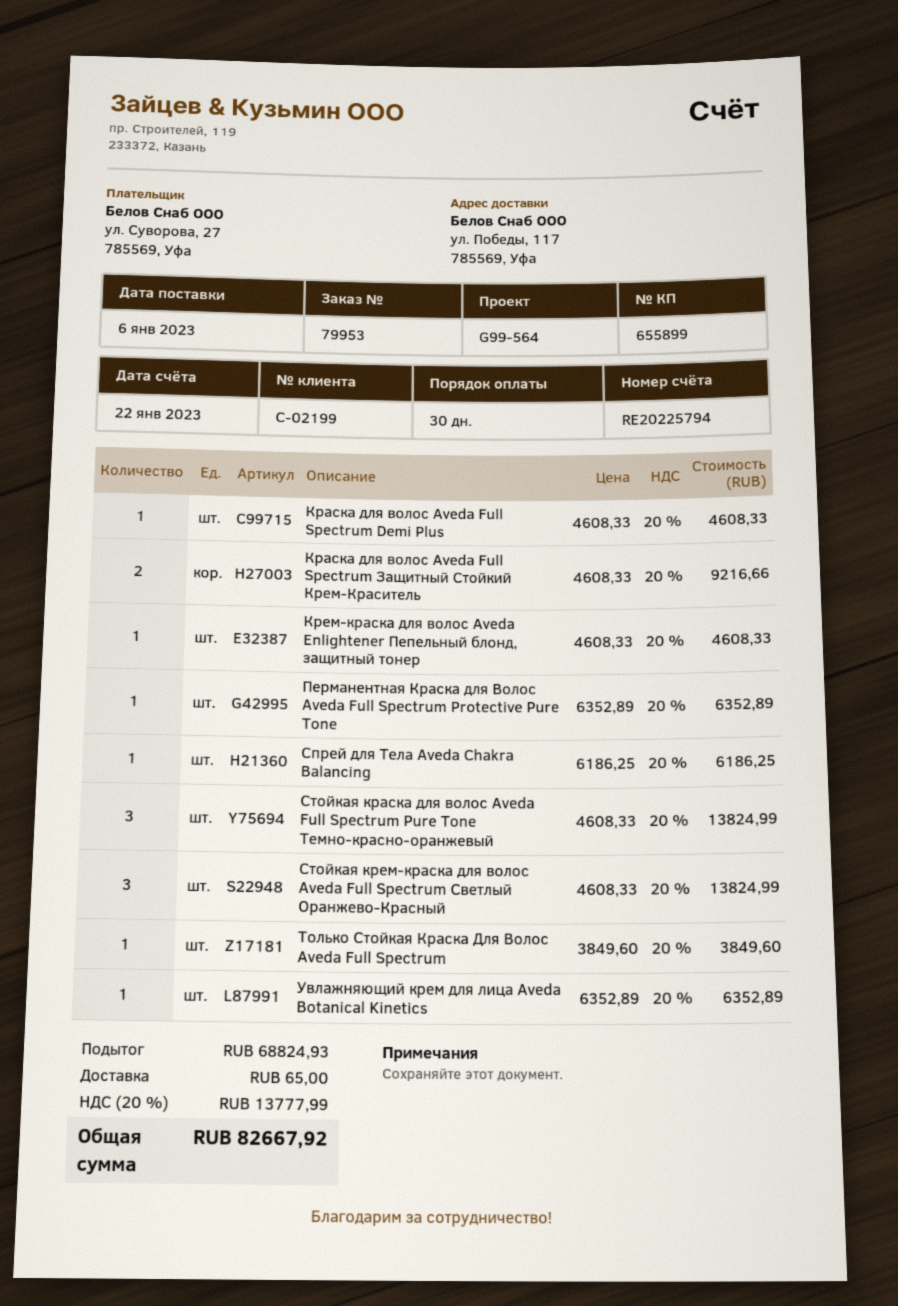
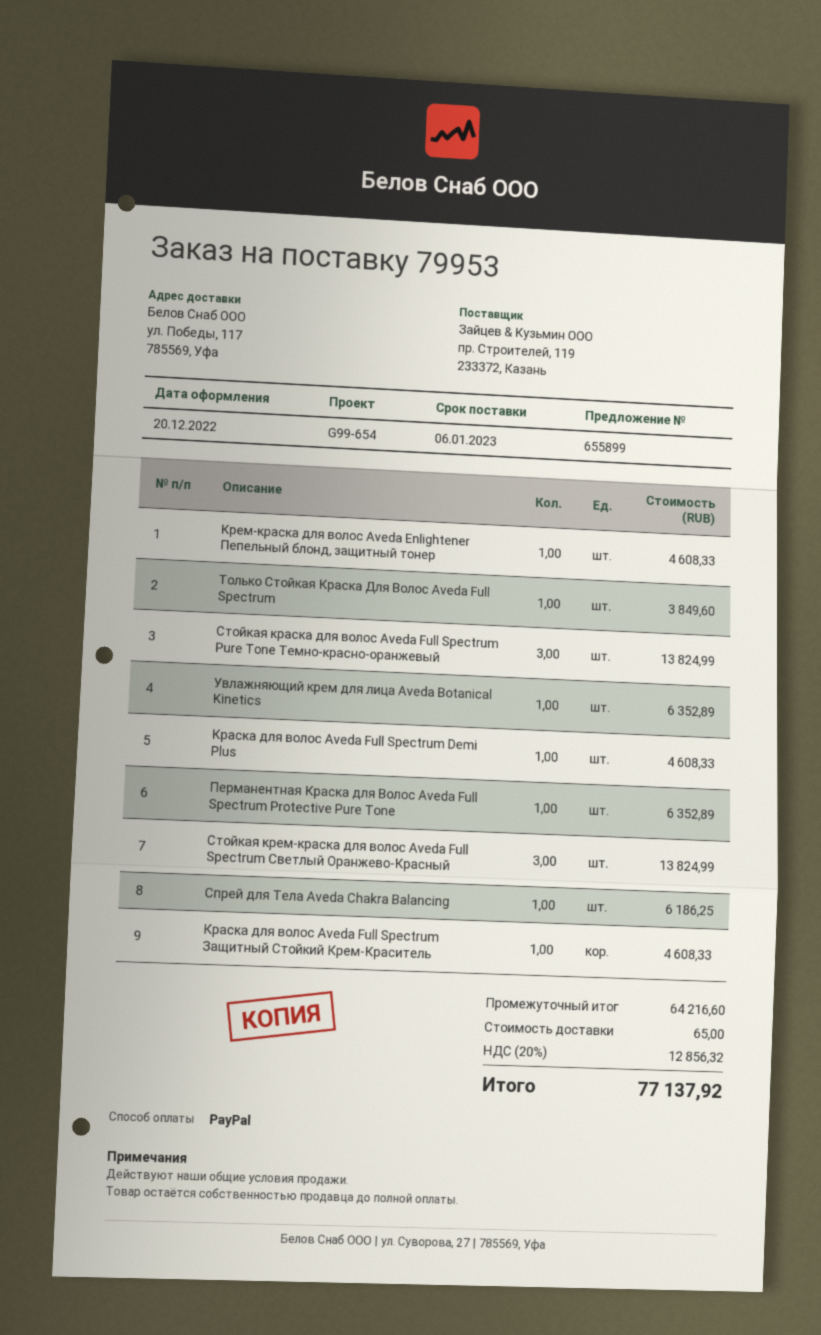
reference: G99-564 -> G99-654
Краска для волос Aveda Full Spectrum Защитный Стойкий Крем-Краситель: 2 for 9216.66 -> 1 for 4608.33
subtotal: 68824.93 -> 64216.60
tax: 20% = 13777.99 -> 20% = 12856.32
total: 82667.92 -> 77137.92

